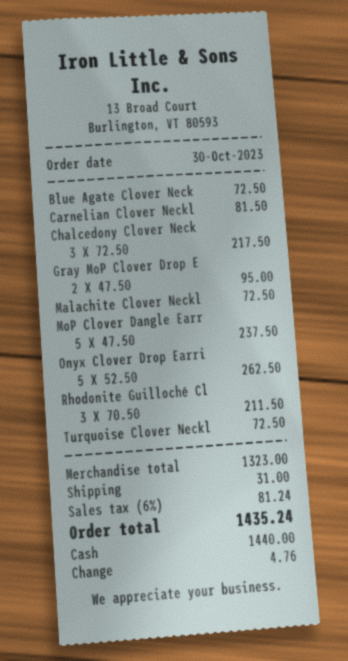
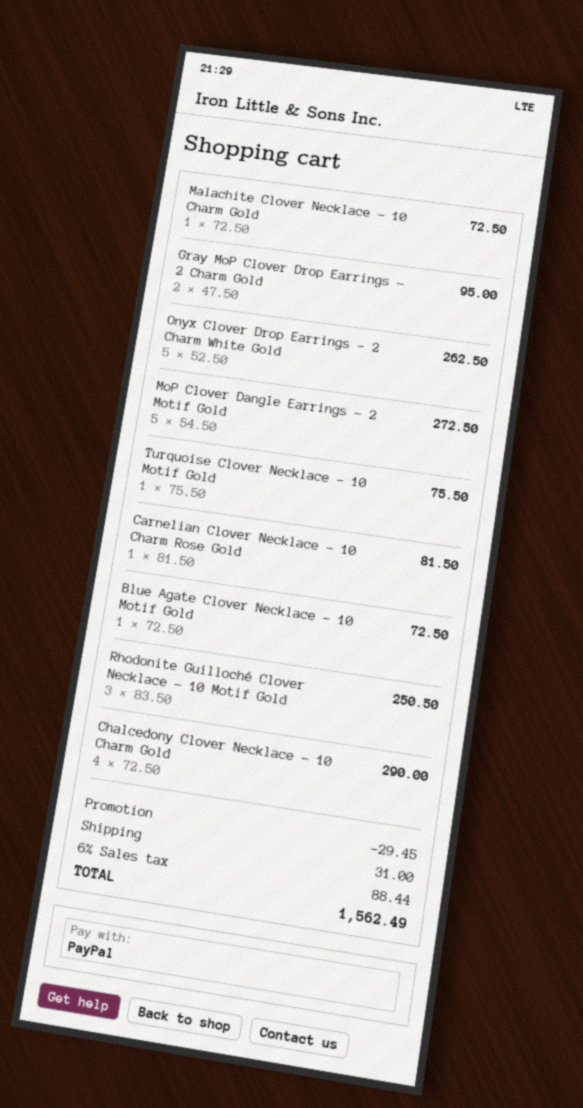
payment method: cash -> PayPal
Chalcedony Clover Neck: 3 x 72.50 = 217.50 -> 4 x 72.50 = 290.00
MoP Clover Dangle Earr: 5 x 47.50 = 237.50 -> 5 x 54.50 = 272.50
Rhodonite Guilloché Cl: 3 x 70.50 = 211.50 -> 3 x 83.50 = 250.50
Turquoise Clover Neckl: 1 x 72.50 = 72.50 -> 1 x 75.50 = 75.50
discount: none -> 29.45
tax: 6% = 81.24 -> 6% = 88.44
total: 1435.24 -> 1562.49

